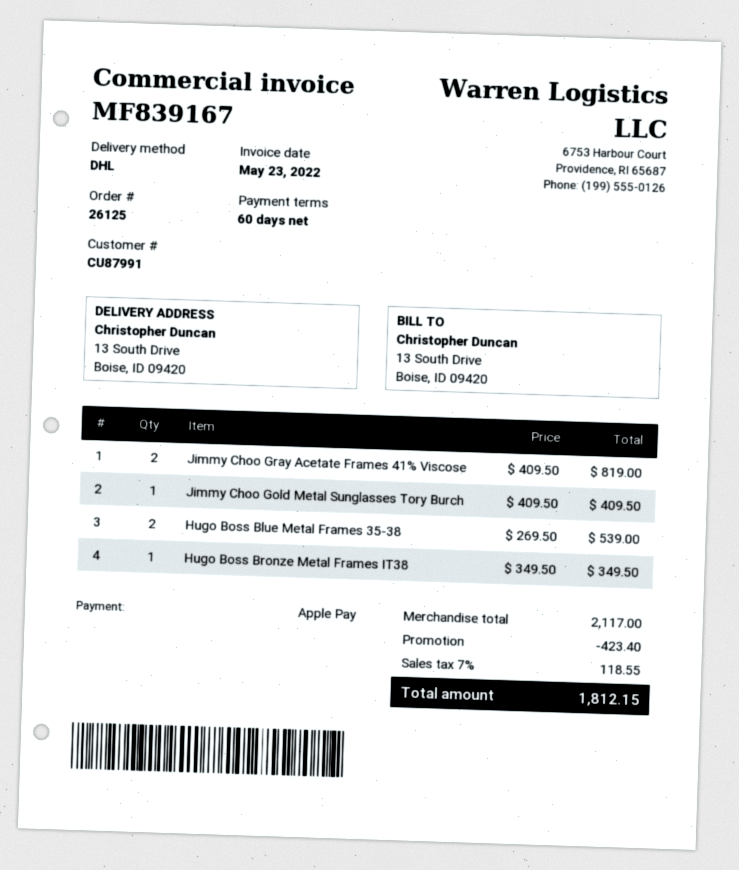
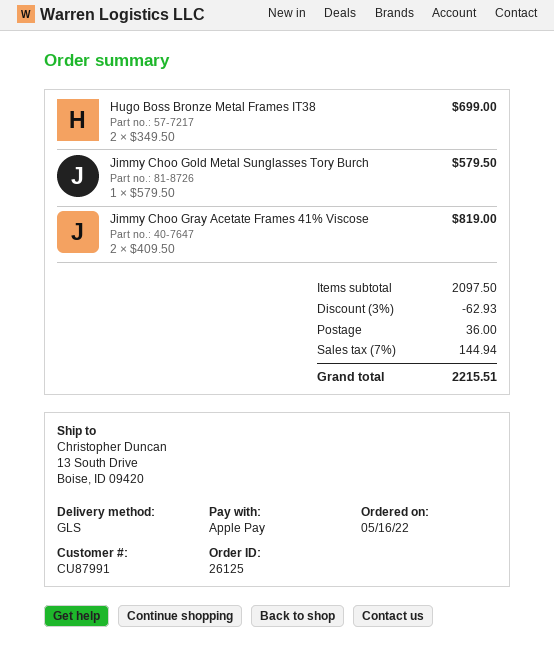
shipping method: DHL -> GLS
Jimmy Choo Gold Metal Sunglasses Tory Burch: 1 x 409.50 = 409.50 -> 1 x 579.50 = 579.50
Hugo Boss Blue Metal Frames 35-38: 2 x 269.50 = 539.00 -> none
Hugo Boss Bronze Metal Frames IT38: 1 x 349.50 = 349.50 -> 2 x 349.50 = 699.00
subtotal: 2117.00 -> 2097.50
discount: 423.40 -> 62.93
shipping: none -> 36.00
tax: 7% = 118.55 -> 7% = 144.94
total: 1812.15 -> 2215.51

